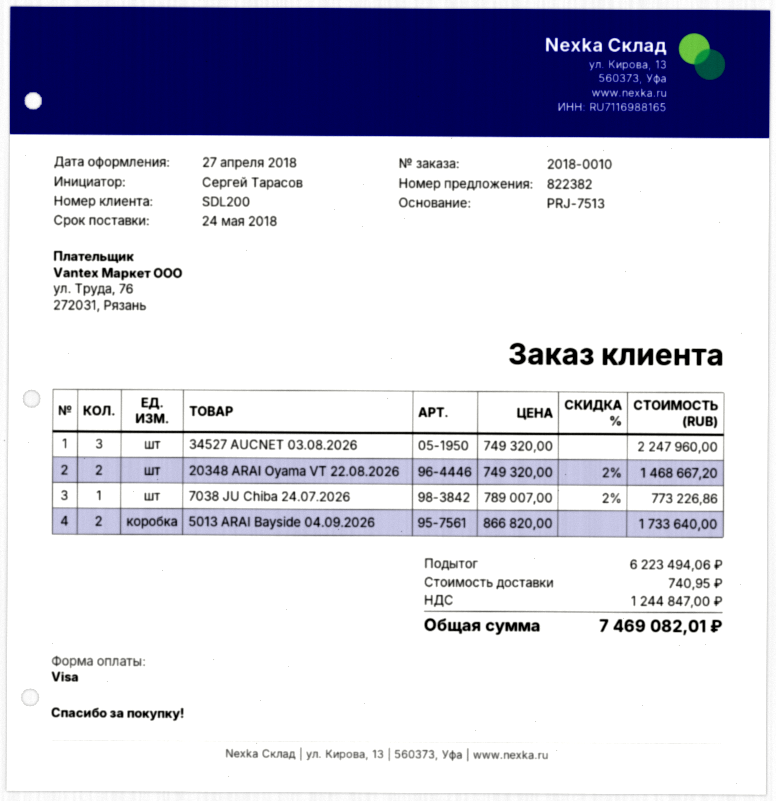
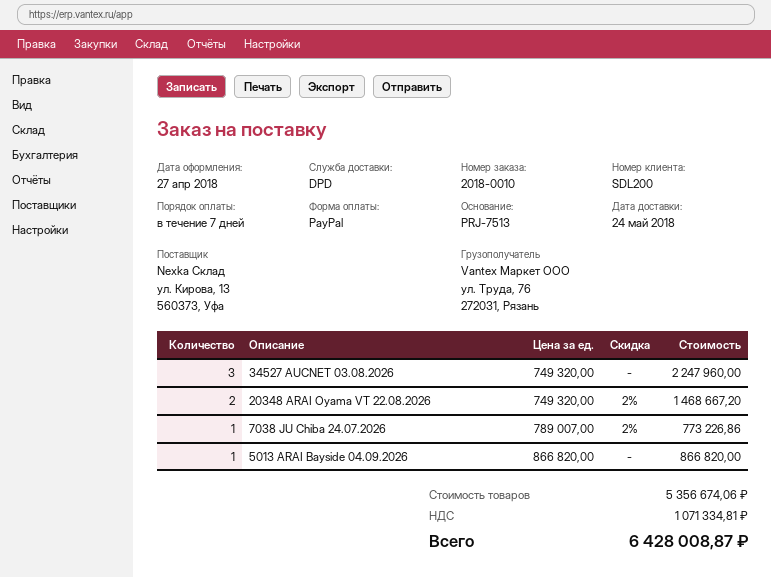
payment method: Visa -> PayPal
5013 ARAI Bayside 04.09.2026: 2 x 866820.00 = 1733640.00 -> 1 x 866820.00 = 866820.00
subtotal: 6223494.06 -> 5356674.06
shipping: 740.95 -> none
tax: 1244847.00 -> 1071334.81
total: 7469082.01 -> 6428008.87

